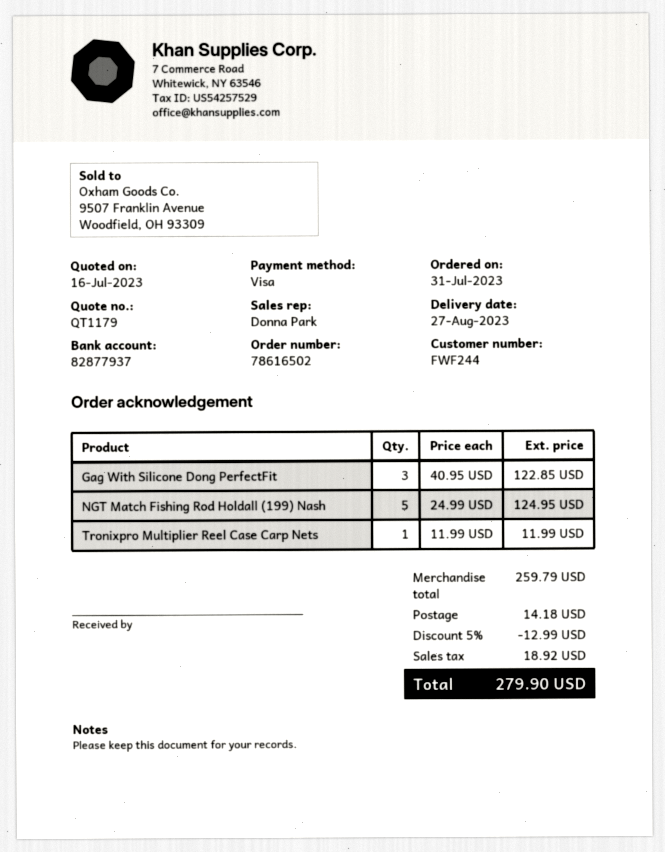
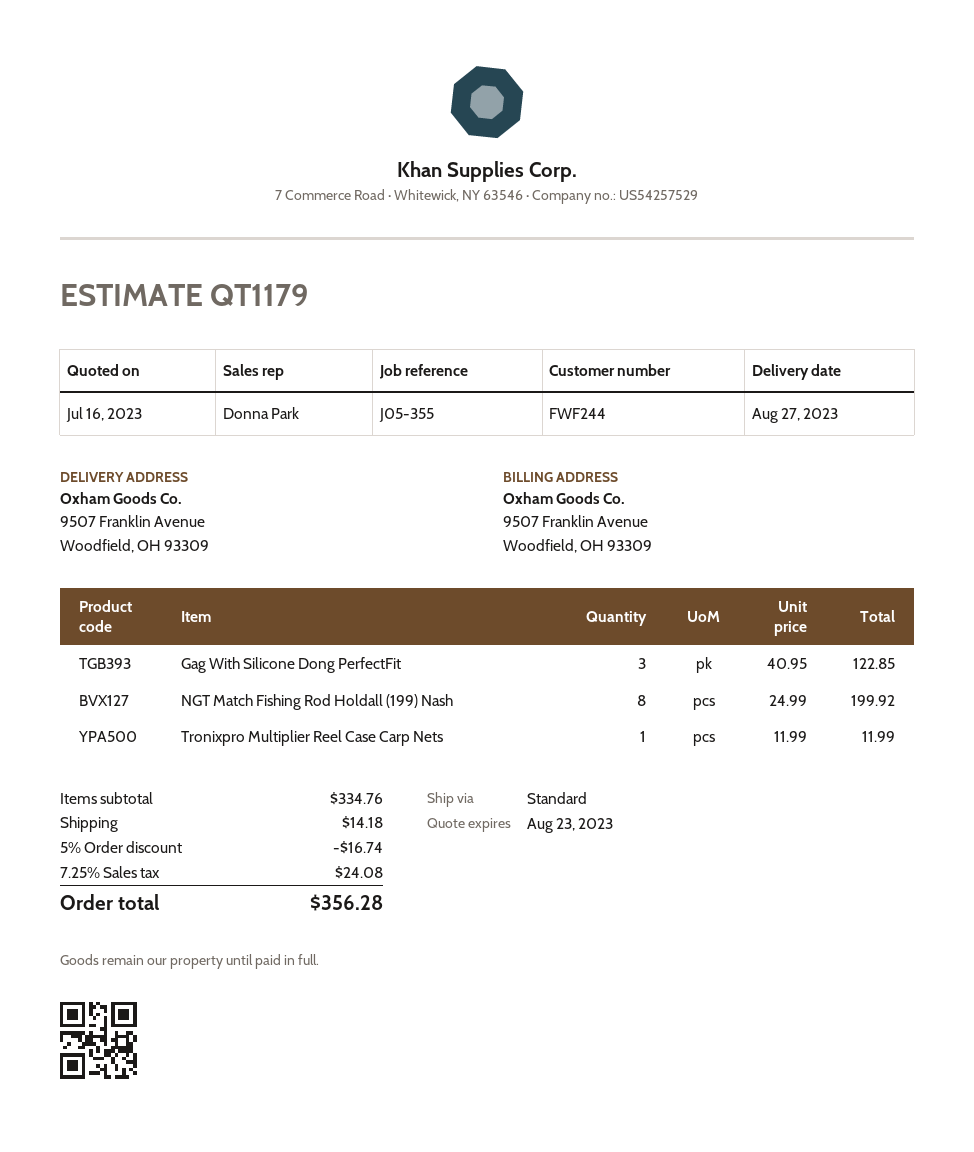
NGT Match Fishing Rod Holdall (199) Nash: 5 x 24.99 = 124.95 -> 8 x 24.99 = 199.92
subtotal: 259.79 -> 334.76
discount: 5% = 12.99 -> 5% = 16.74
tax: 18.92 -> 24.08
total: 279.90 -> 356.28

